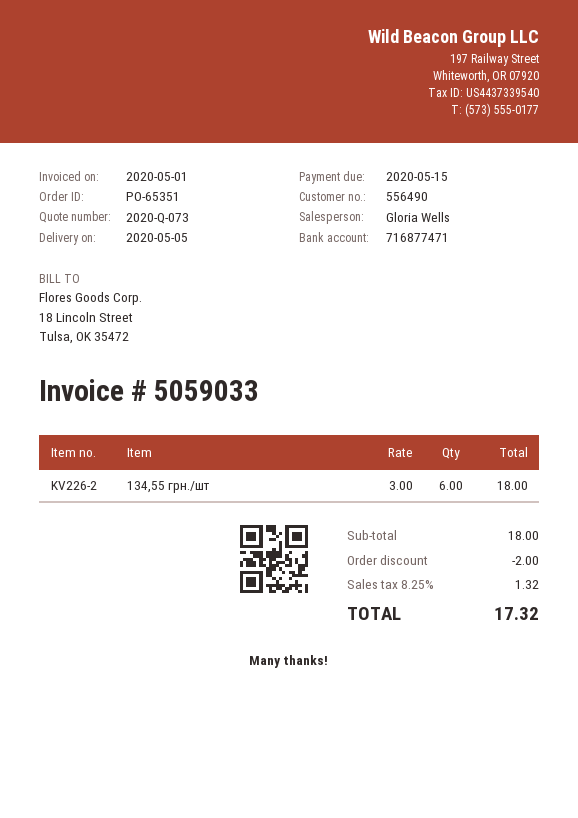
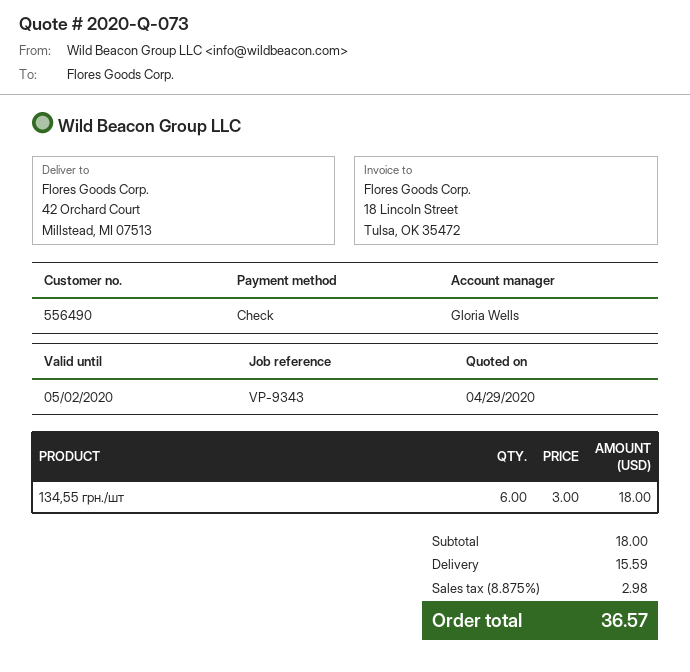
discount: 2.00 -> none
shipping: none -> 15.59
tax: 8.25% = 1.32 -> 8.875% = 2.98
total: 17.32 -> 36.57

